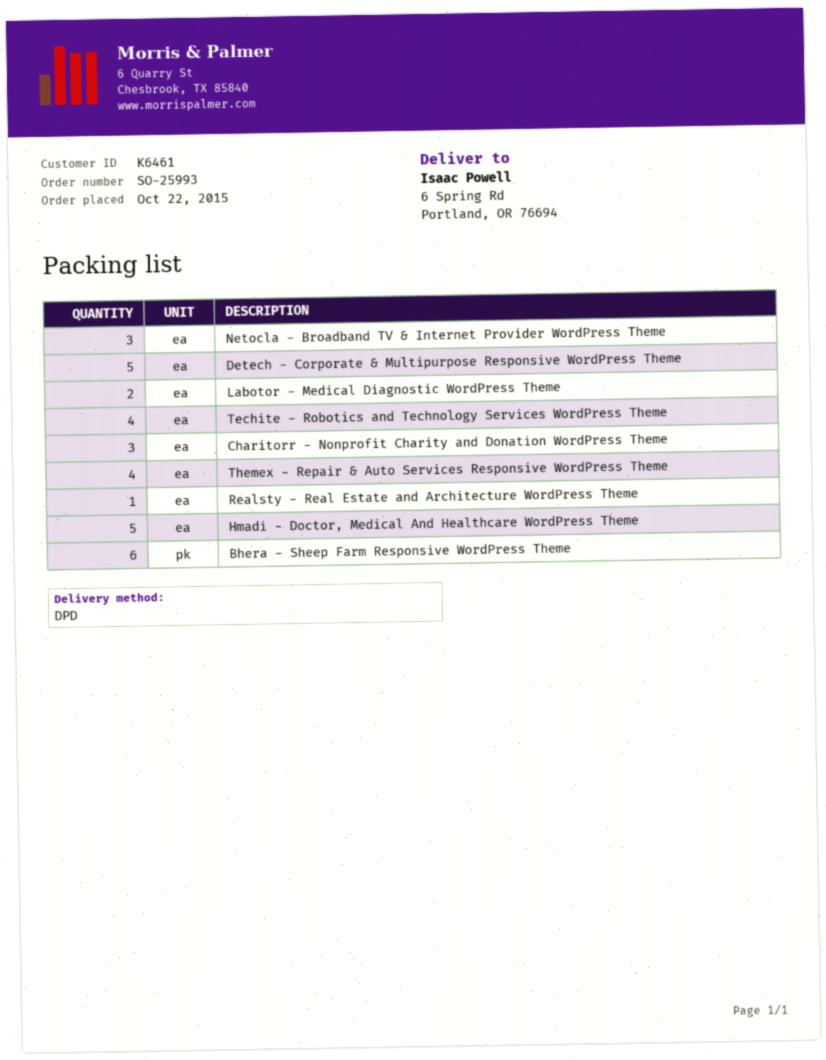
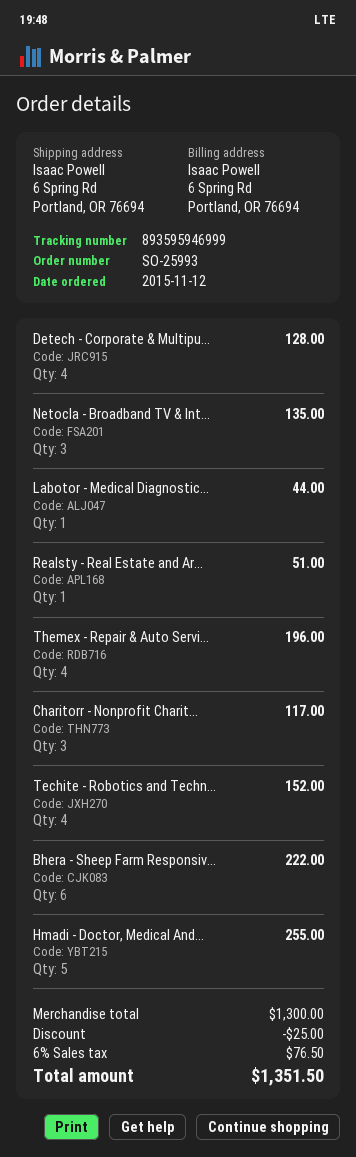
order date: 2015-10-22 -> 2015-11-12
Detech - Corporate & Multipurpose Responsive WordPress Theme: 5 -> 4
Labotor - Medical Diagnostic WordPress Theme: 2 -> 1

